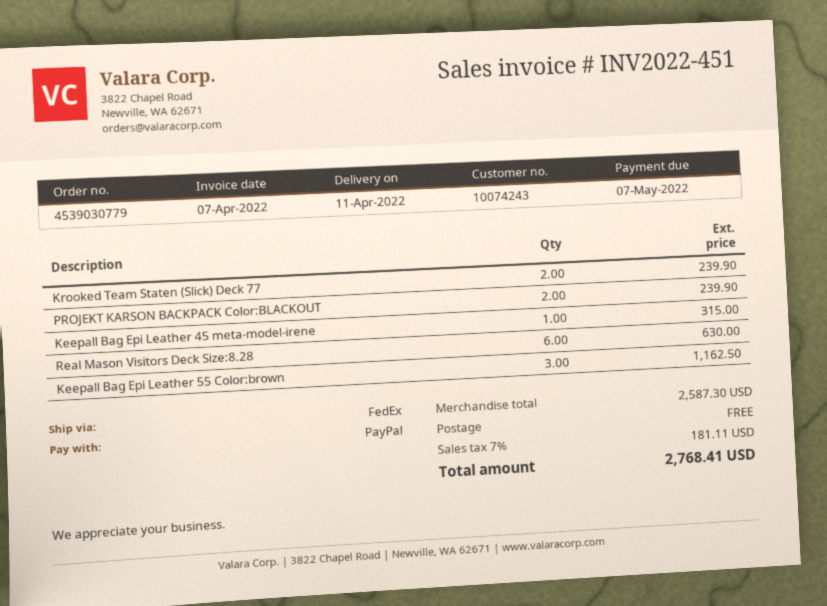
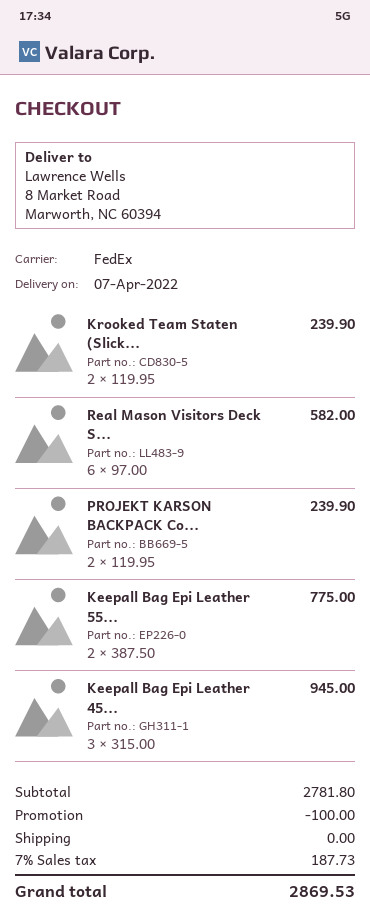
delivery date: 2022-04-11 -> 2022-04-07
Keepall Bag Epi Leather 45 meta-model-irene: 1 for 315.00 -> 3 for 945.00
Real Mason Visitors Deck Size:8.28: 6 for 630.00 -> 6 for 582.00
Keepall Bag Epi Leather 55 Color:brown: 3 for 1162.50 -> 2 for 775.00
subtotal: 2587.30 -> 2781.80
discount: none -> 100.00
tax: 7% = 181.11 -> 7% = 187.73
total: 2768.41 -> 2869.53

